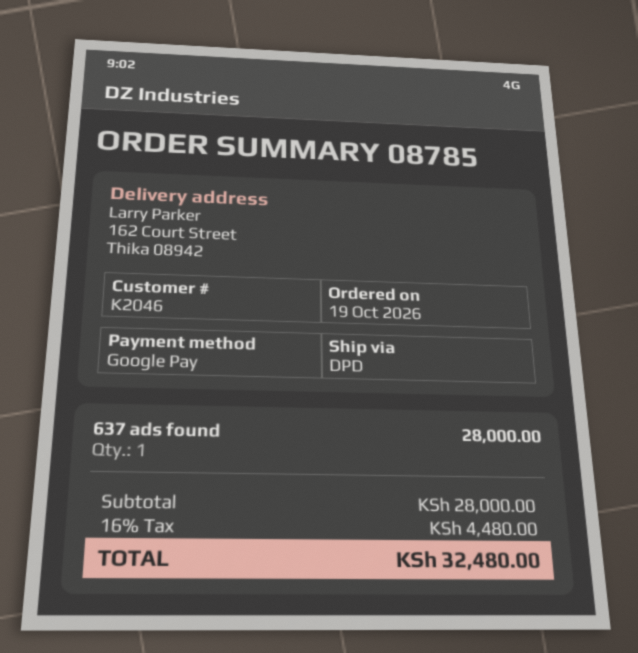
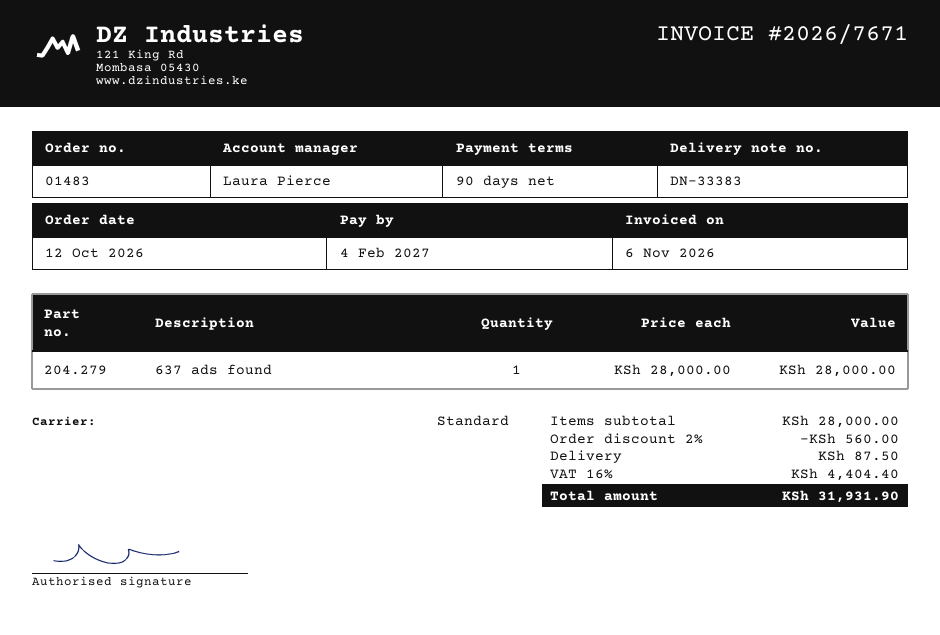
order number: 08785 -> 01483
order date: 2026-10-19 -> 2026-10-12
shipping method: DPD -> standard
discount: none -> 2% = 560.00
shipping: none -> 87.50
tax: 16% = 4480.00 -> 16% = 4404.40
total: 32480.00 -> 31931.90

